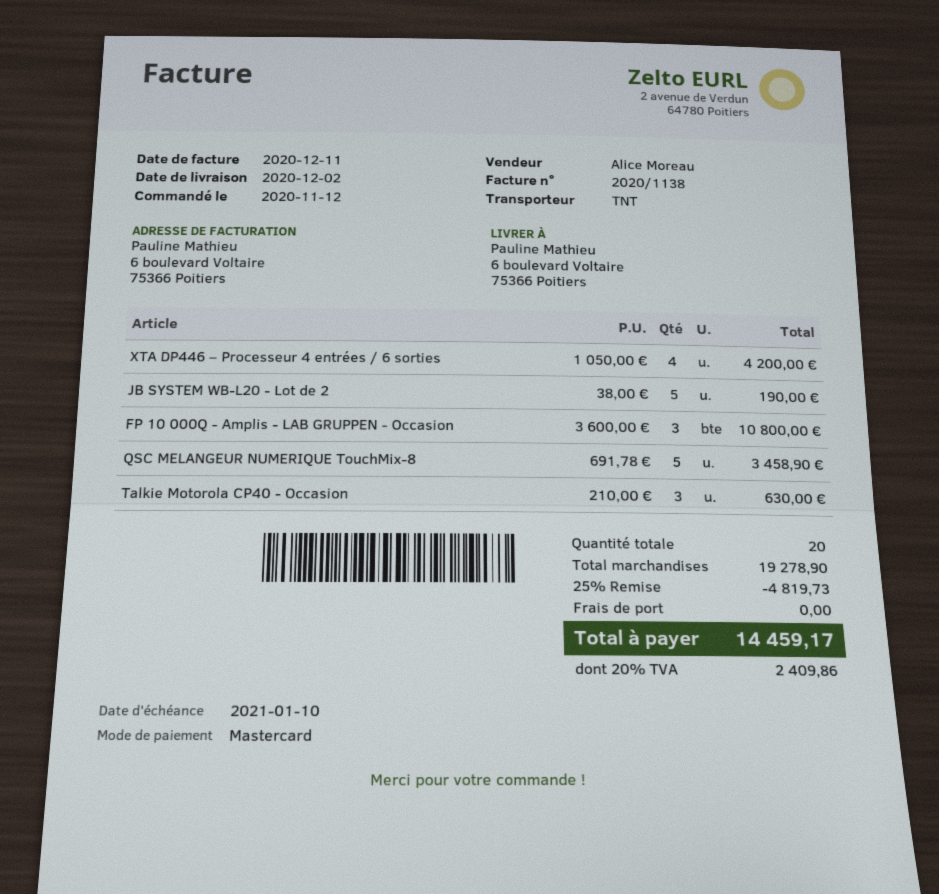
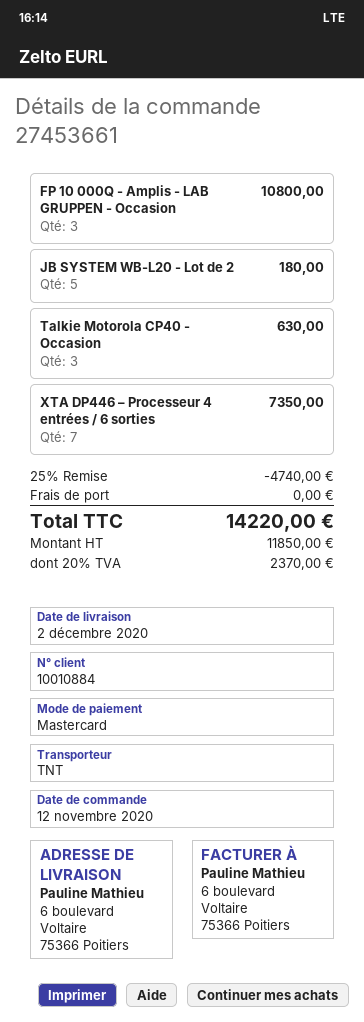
XTA DP446 – Processeur 4 entrées / 6 sorties: 4 for 4200.00 -> 7 for 7350.00
JB SYSTEM WB-L20 - Lot de 2: 5 for 190.00 -> 5 for 180.00
QSC MELANGEUR NUMERIQUE TouchMix-8: 5 for 3458.90 -> none
discount: 25% = 4819.73 -> 25% = 4740.00
tax: 20% = 2409.86 -> 20% = 2370.00
total: 14459.17 -> 14220.00

